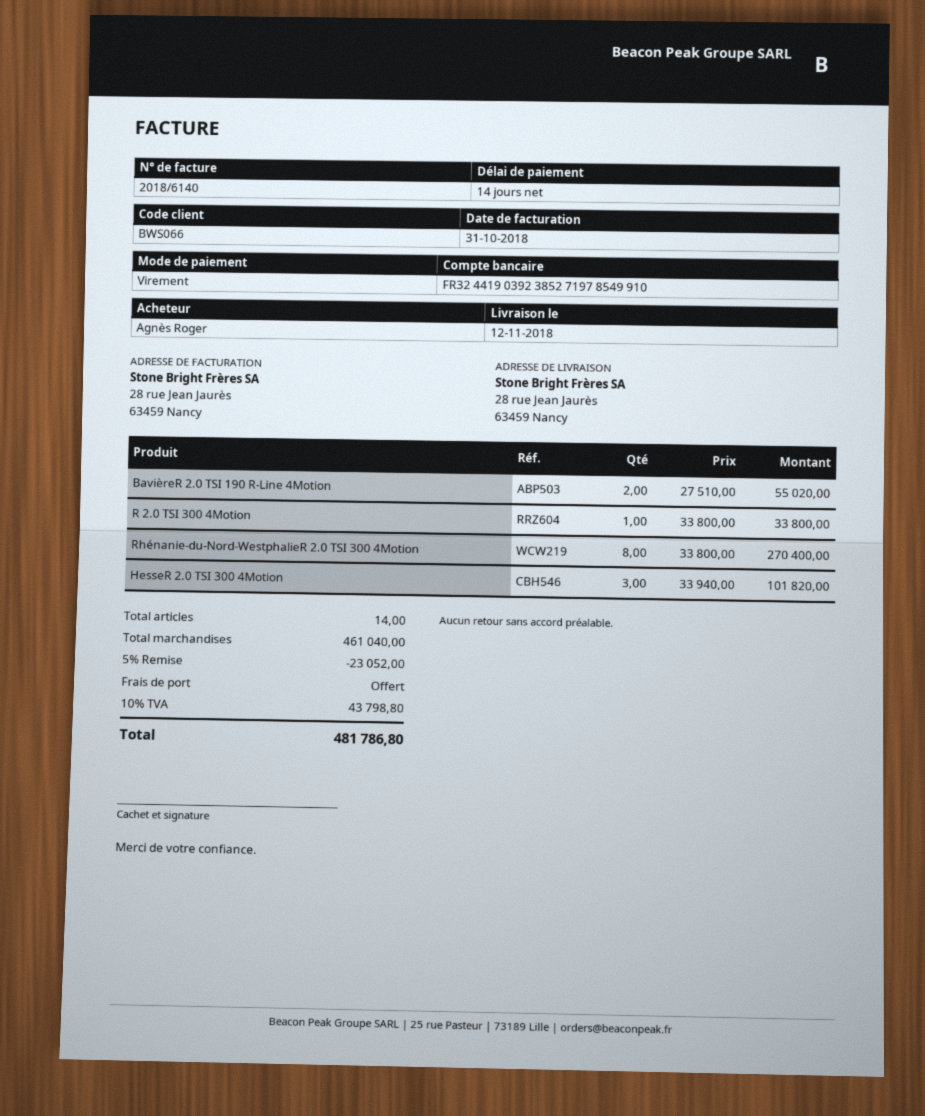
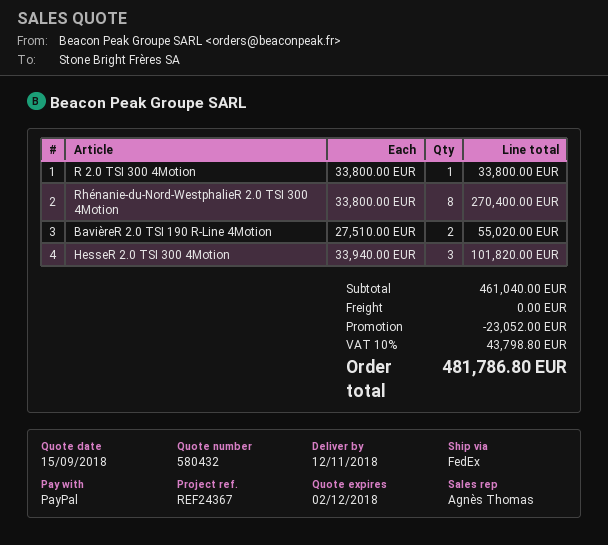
payment method: bank transfer -> PayPal

